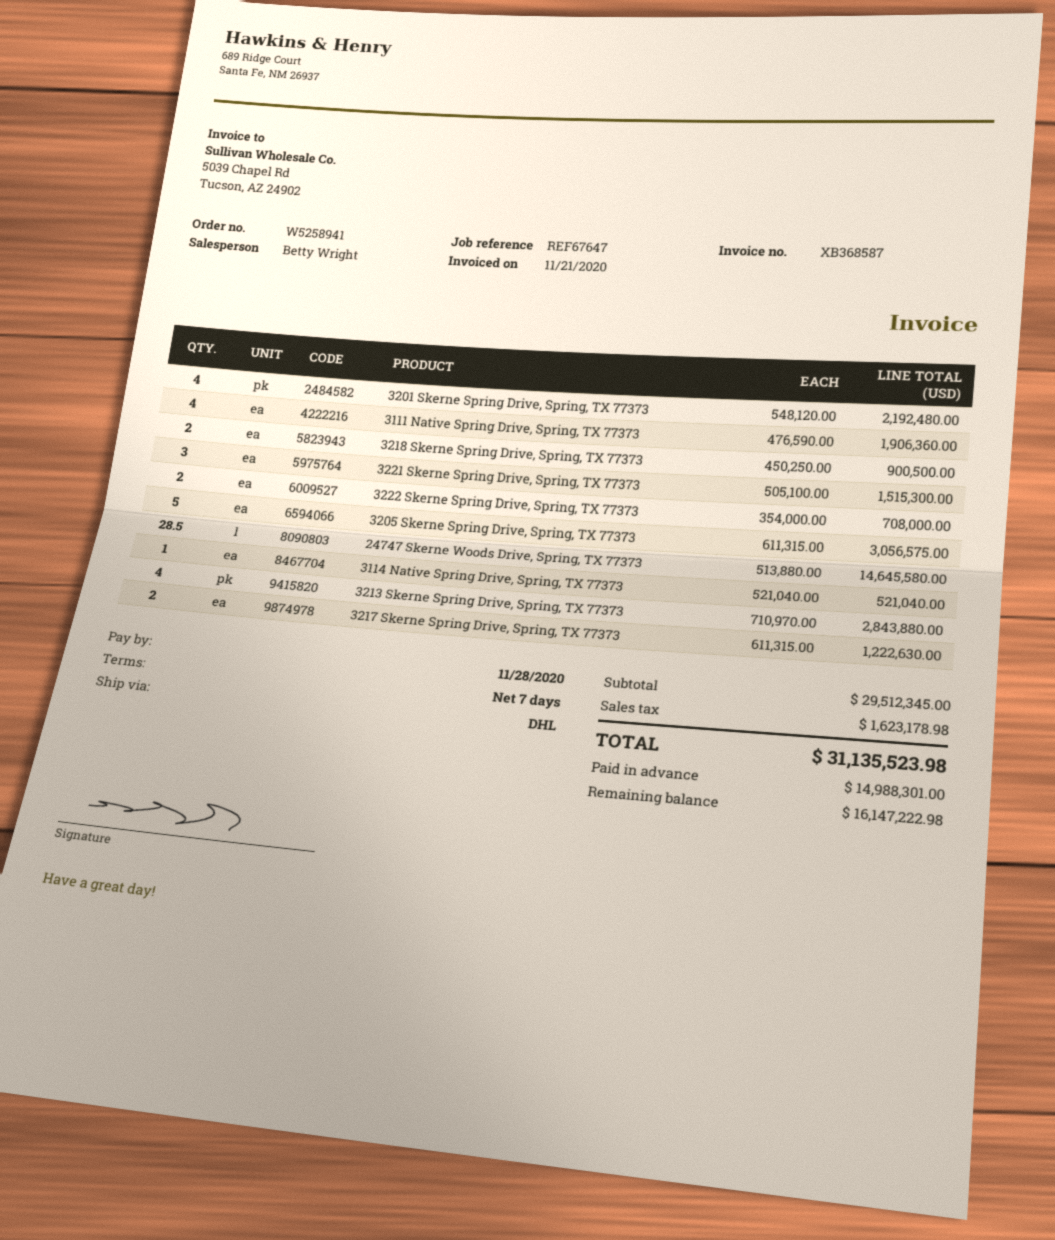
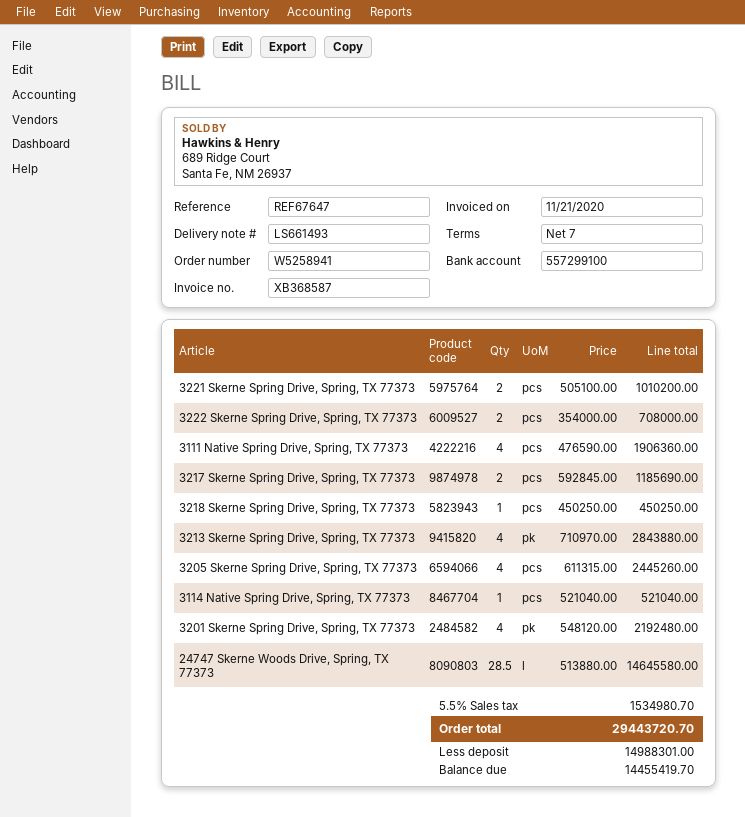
3218 Skerne Spring Drive, Spring, TX 77373: 2 x 450250.00 = 900500.00 -> 1 x 450250.00 = 450250.00
3221 Skerne Spring Drive, Spring, TX 77373: 3 x 505100.00 = 1515300.00 -> 2 x 505100.00 = 1010200.00
3205 Skerne Spring Drive, Spring, TX 77373: 5 x 611315.00 = 3056575.00 -> 4 x 611315.00 = 2445260.00
3217 Skerne Spring Drive, Spring, TX 77373: 2 x 611315.00 = 1222630.00 -> 2 x 592845.00 = 1185690.00
tax: 1623178.98 -> 1534980.70
total: 31135523.98 -> 29443720.70
balance: 16147222.98 -> 14455419.70

